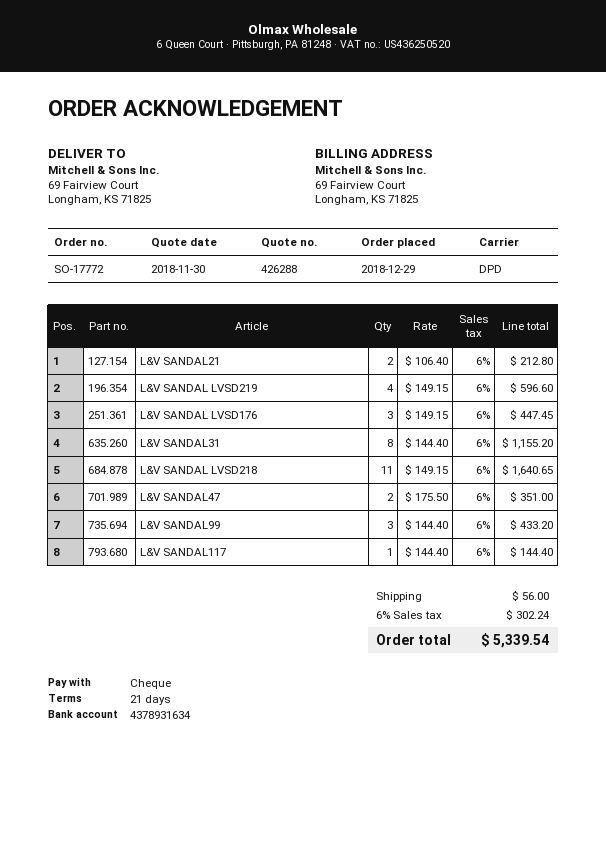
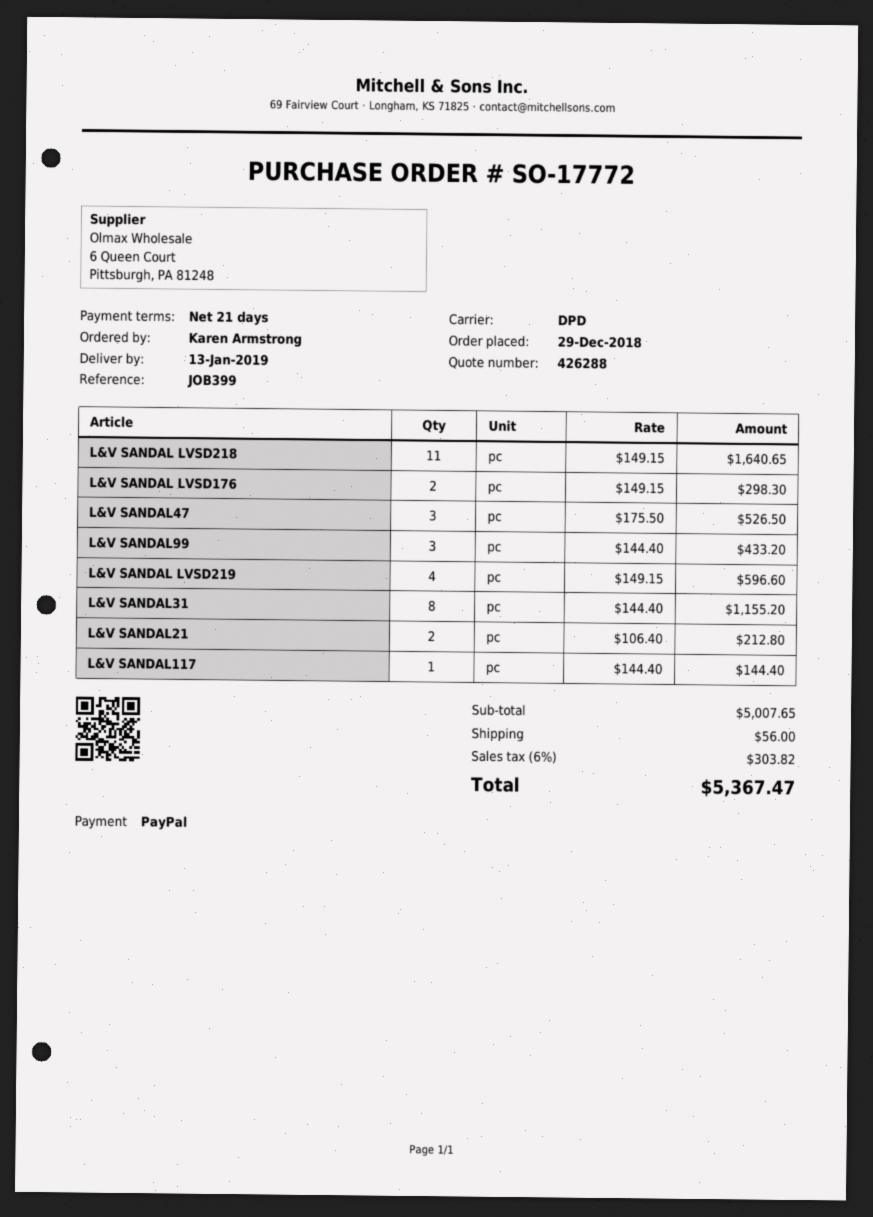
payment method: cheque -> PayPal
L&V SANDAL LVSD176: 3 x 149.15 = 447.45 -> 2 x 149.15 = 298.30
L&V SANDAL47: 2 x 175.50 = 351.00 -> 3 x 175.50 = 526.50
tax: 6% = 302.24 -> 6% = 303.82
total: 5339.54 -> 5367.47

